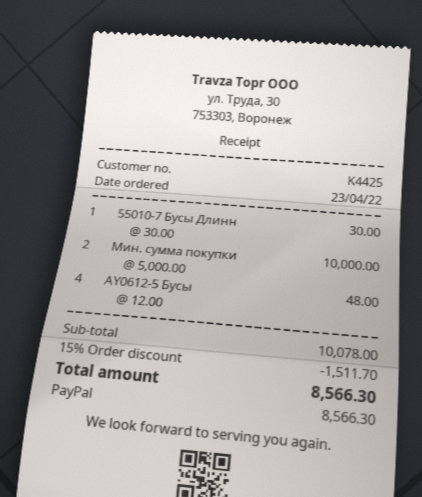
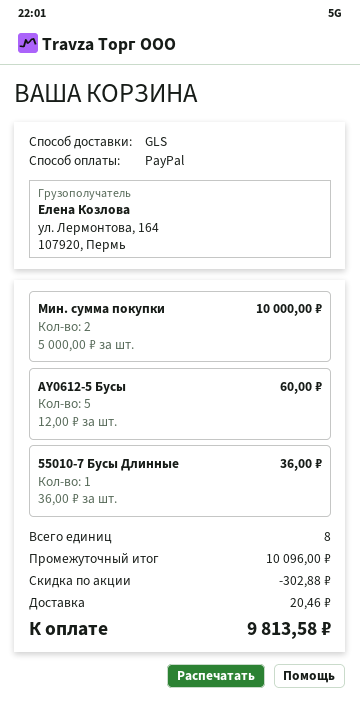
55010-7 Бусы Длинн: 1 x 30.00 = 30.00 -> 1 x 36.00 = 36.00
AY0612-5 Бусы: 4 x 12.00 = 48.00 -> 5 x 12.00 = 60.00
subtotal: 10078.00 -> 10096.00
discount: 1511.70 -> 302.88
shipping: none -> 20.46
total: 8566.30 -> 9813.58

